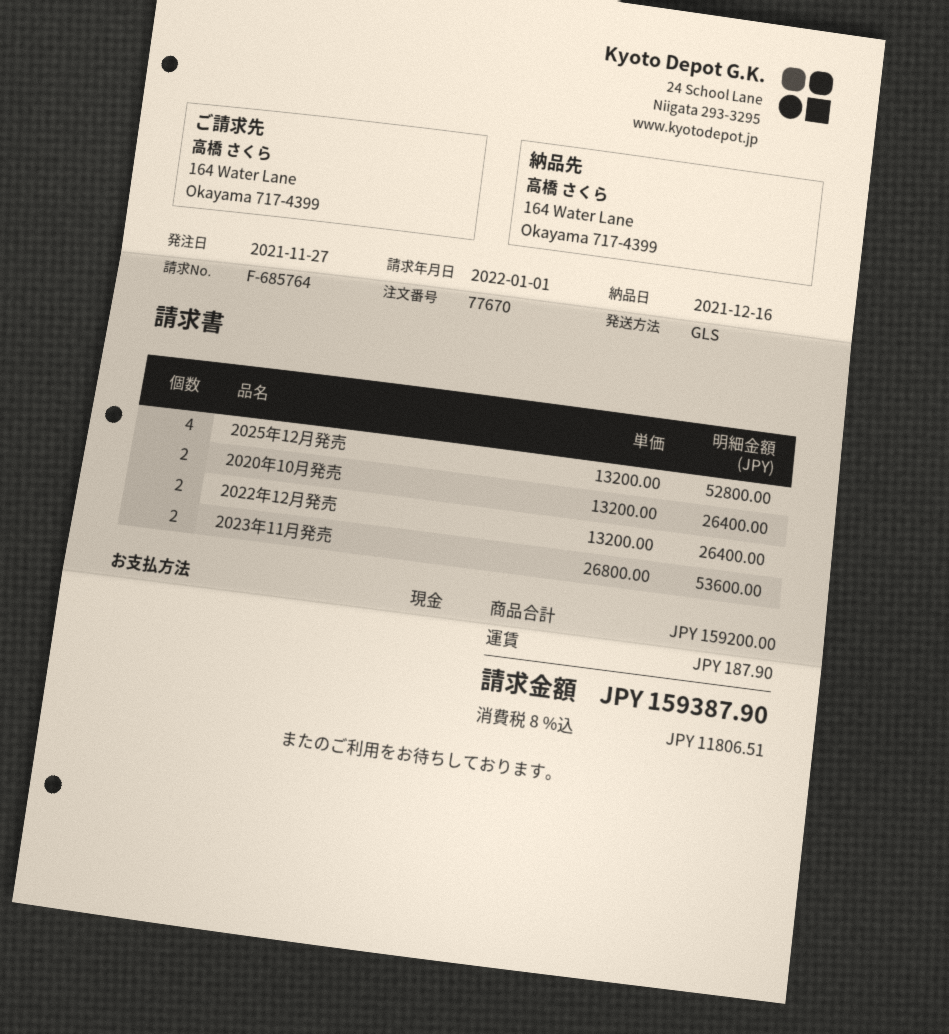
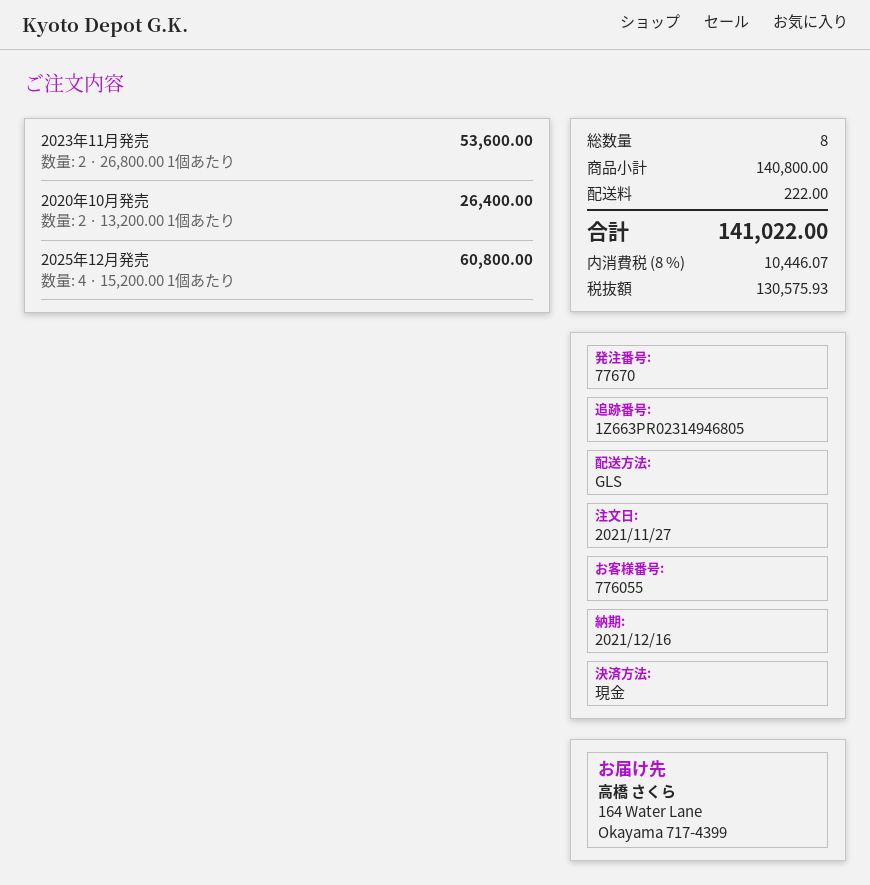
2025年12月発売: 4 x 13200.00 = 52800.00 -> 4 x 15200.00 = 60800.00
2022年12月発売: 2 x 13200.00 = 26400.00 -> none
subtotal: 159200.00 -> 140800.00
shipping: 187.90 -> 222.00
tax: 8% = 11806.51 -> 8% = 10446.07
total: 159387.90 -> 141022.00

